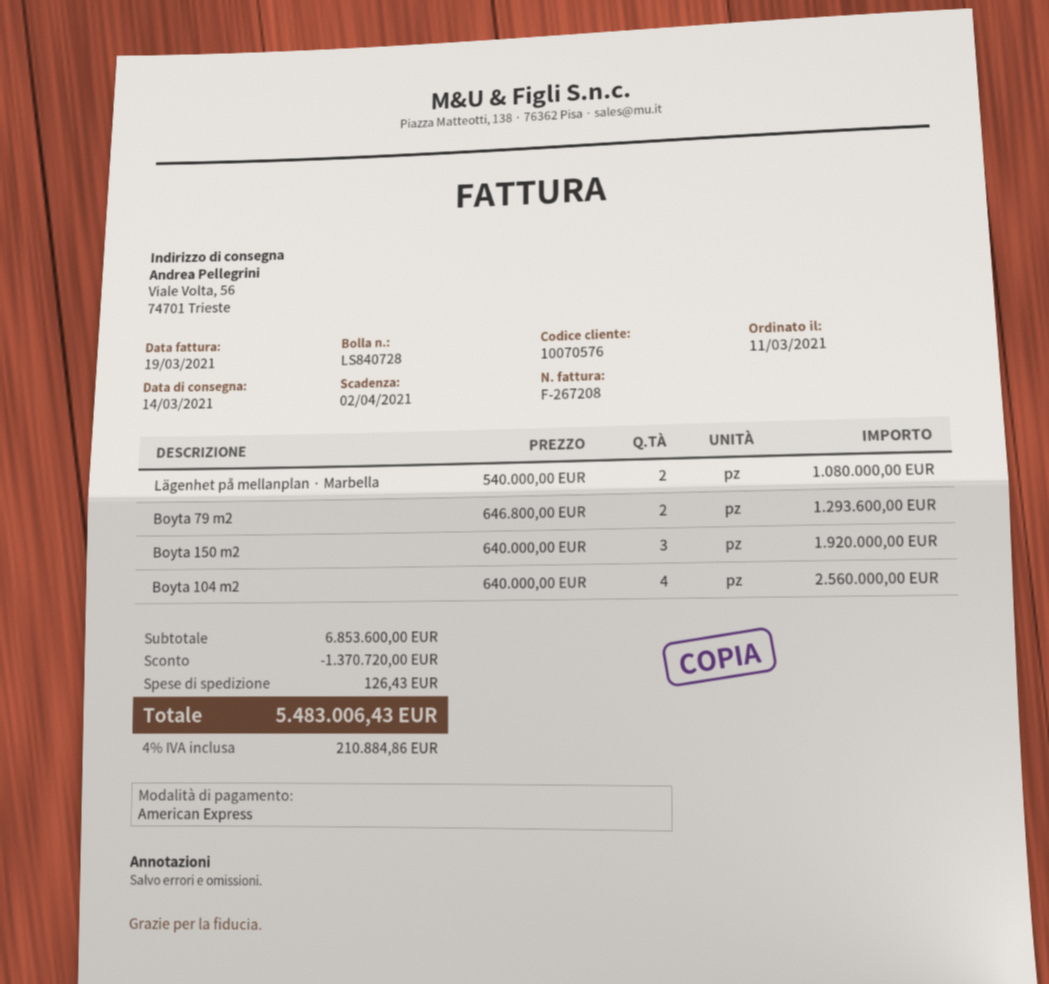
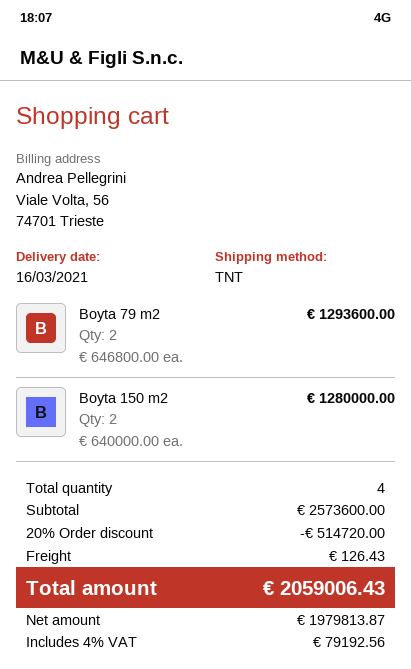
delivery date: 2021-03-14 -> 2021-03-16
Lägenhet på mellanplan · Marbella: 2 x 540000.00 = 1080000.00 -> none
Boyta 150 m2: 3 x 640000.00 = 1920000.00 -> 2 x 640000.00 = 1280000.00
Boyta 104 m2: 4 x 640000.00 = 2560000.00 -> none
subtotal: 6853600.00 -> 2573600.00
discount: 1370720.00 -> 514720.00
tax: 4% = 210884.86 -> 4% = 79192.56
total: 5483006.43 -> 2059006.43

